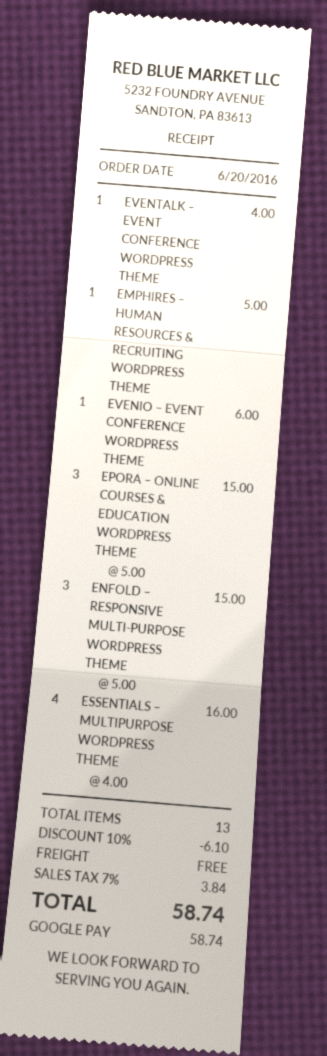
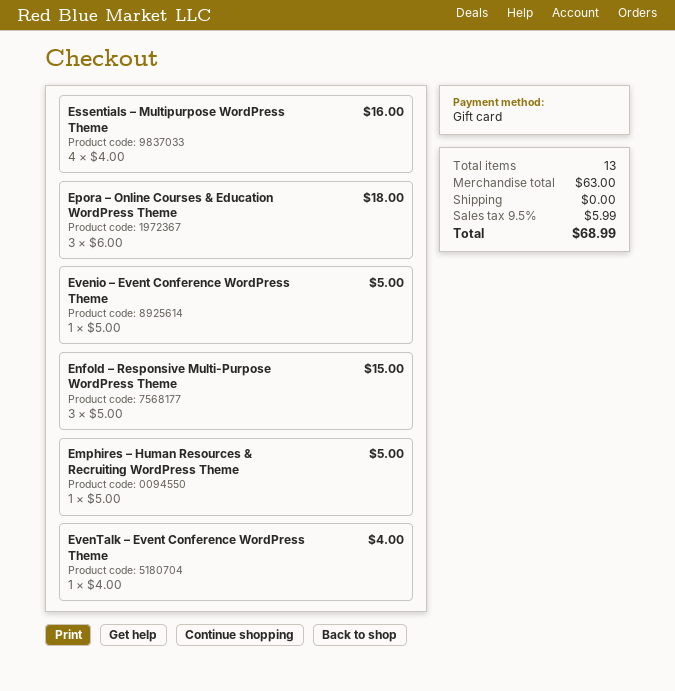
payment method: Google Pay -> gift card
EVENIO – EVENT CONFERENCE WORDPRESS THEME: 1 x 6.00 = 6.00 -> 1 x 5.00 = 5.00
EPORA – ONLINE COURSES & EDUCATION WORDPRESS THEME: 3 x 5.00 = 15.00 -> 3 x 6.00 = 18.00
discount: 10% = 6.10 -> none
tax: 7% = 3.84 -> 9.5% = 5.99
total: 58.74 -> 68.99

